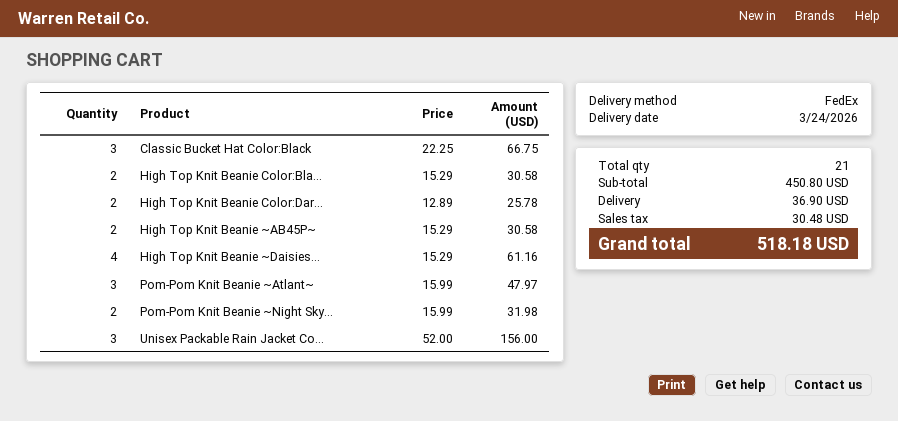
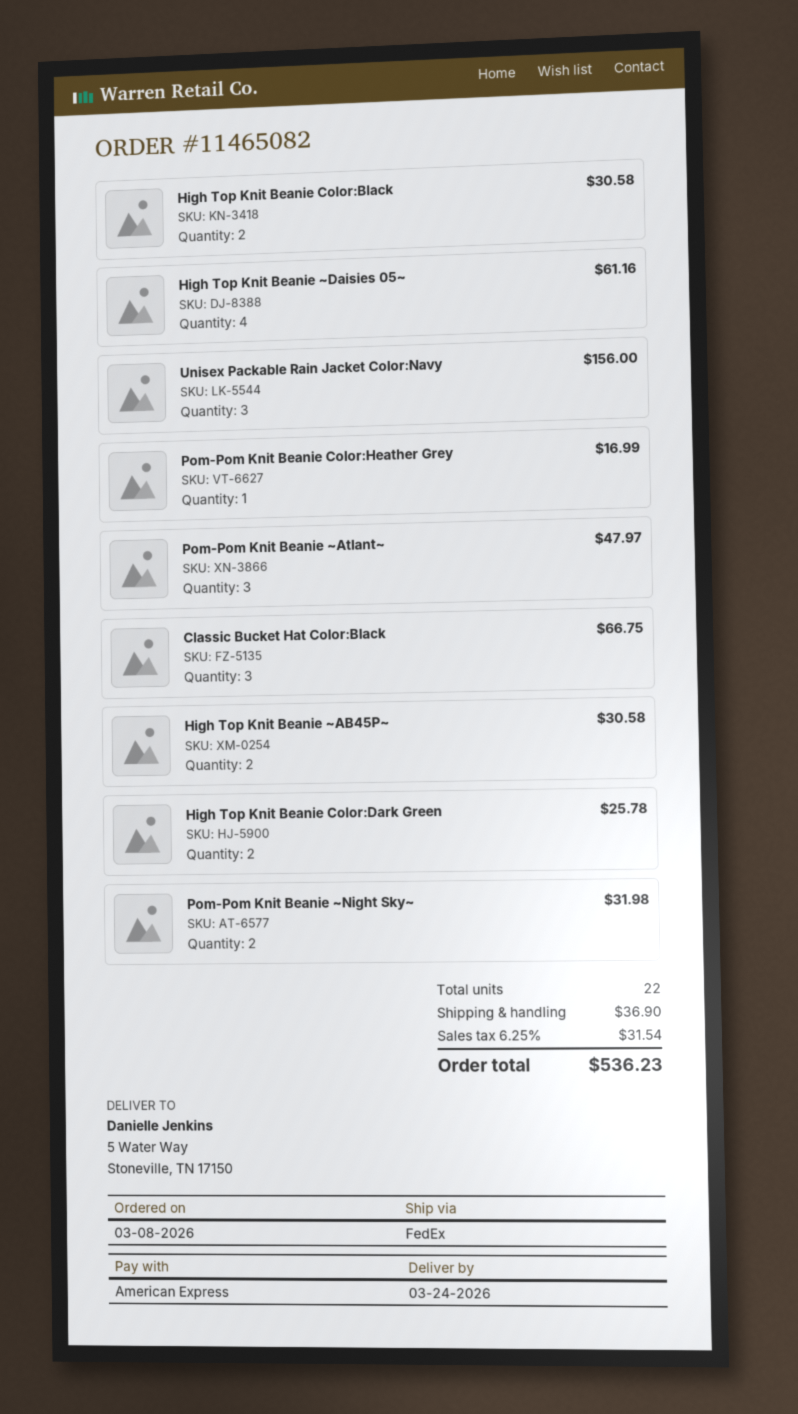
Pom-Pom Knit Beanie Color:Heather Grey: none -> 1 for 16.99
total quantity: 21 -> 22
tax: 30.48 -> 31.54
total: 518.18 -> 536.23

